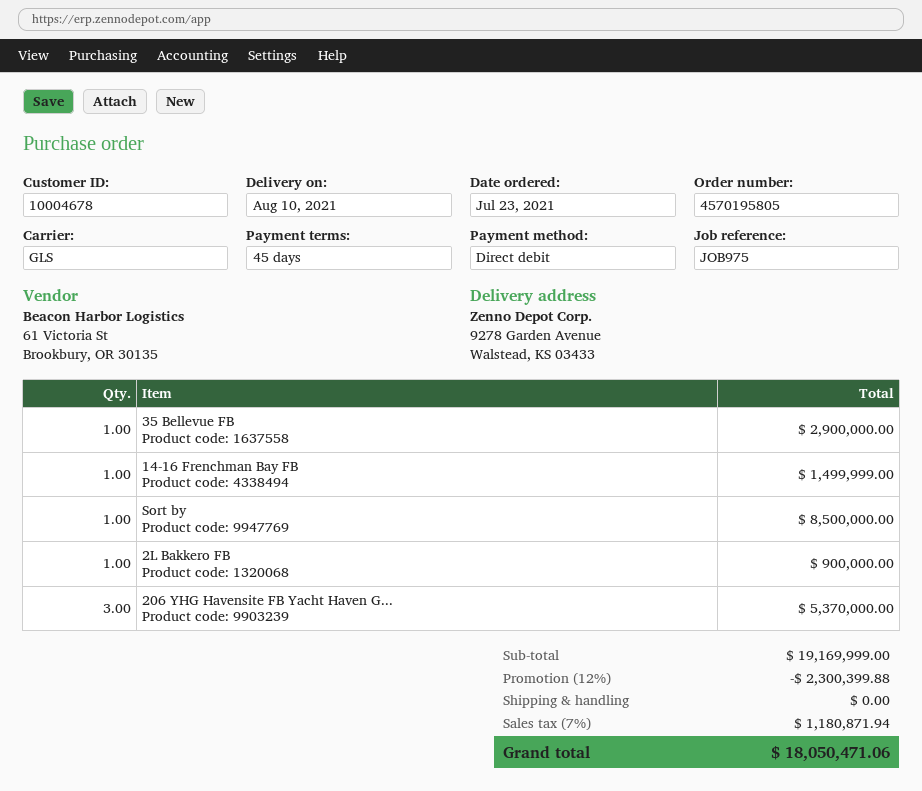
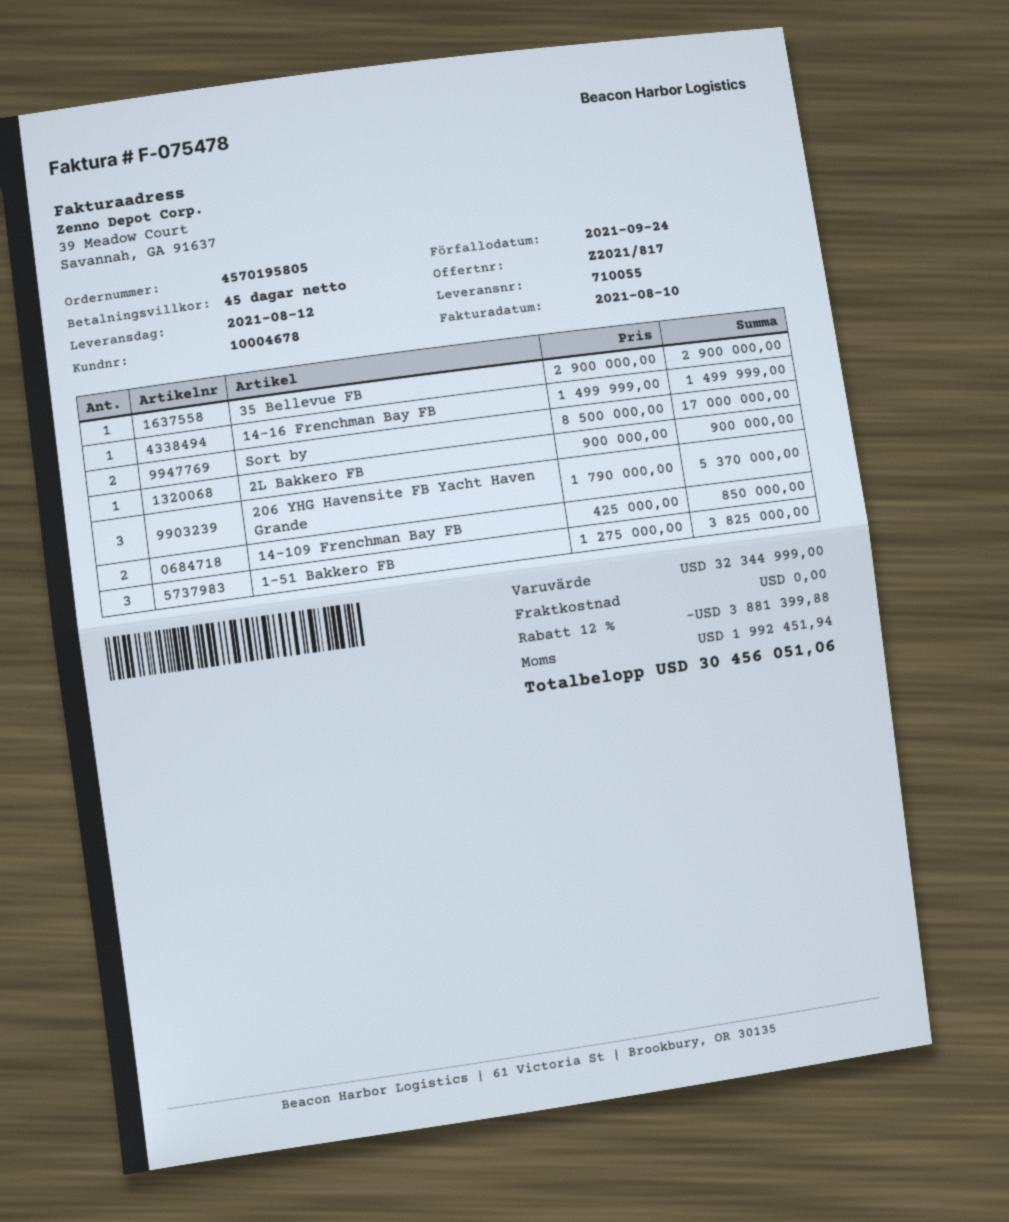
delivery date: 2021-08-10 -> 2021-08-12
Sort by: 1 for 8500000.00 -> 2 for 17000000.00
14-109 Frenchman Bay FB: none -> 2 for 850000.00
1-51 Bakkero FB: none -> 3 for 3825000.00
subtotal: 19169999.00 -> 32344999.00
discount: 12% = 2300399.88 -> 12% = 3881399.88
tax: 1180871.94 -> 1992451.94
total: 18050471.06 -> 30456051.06

